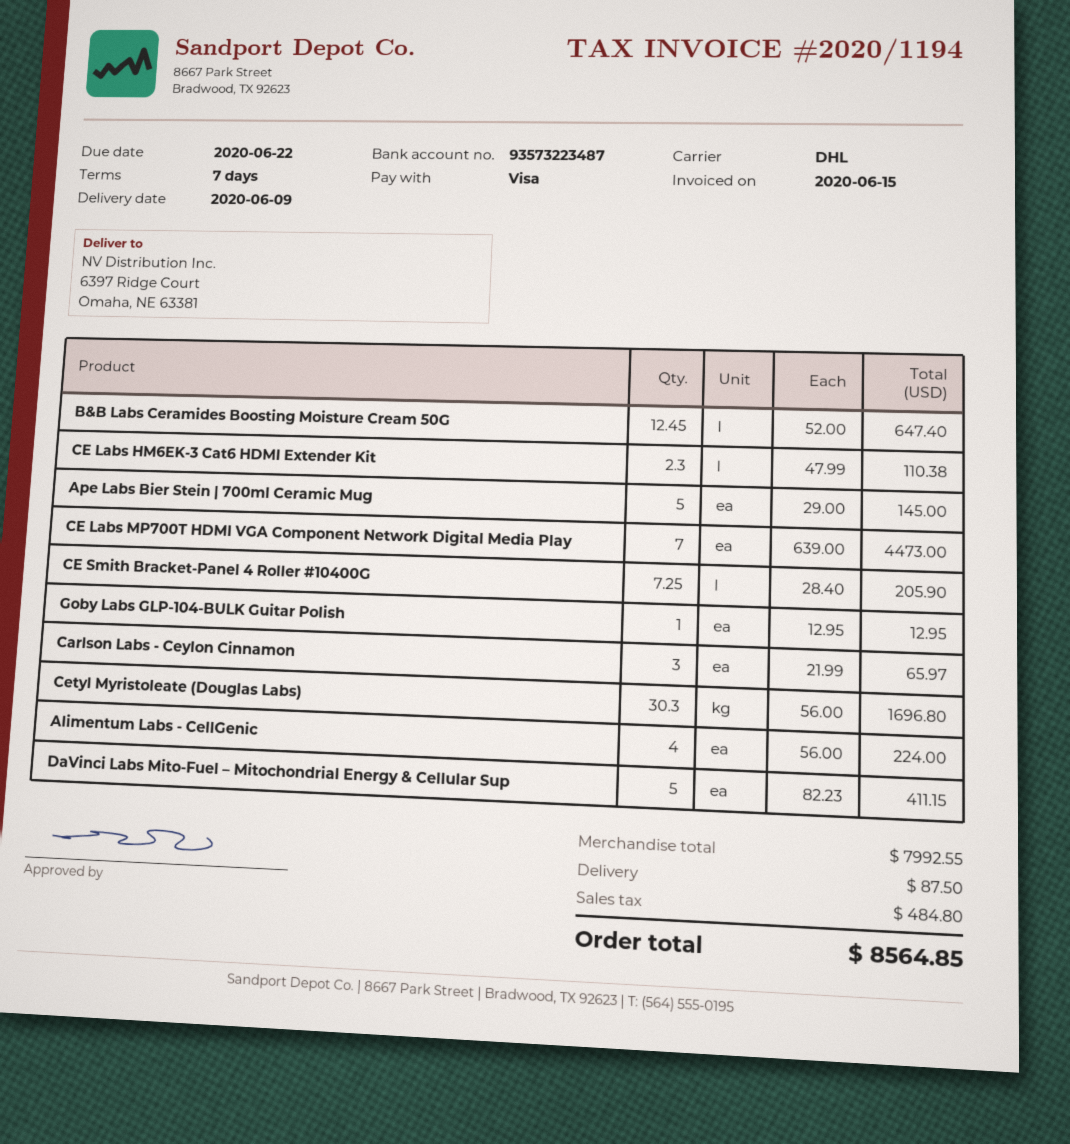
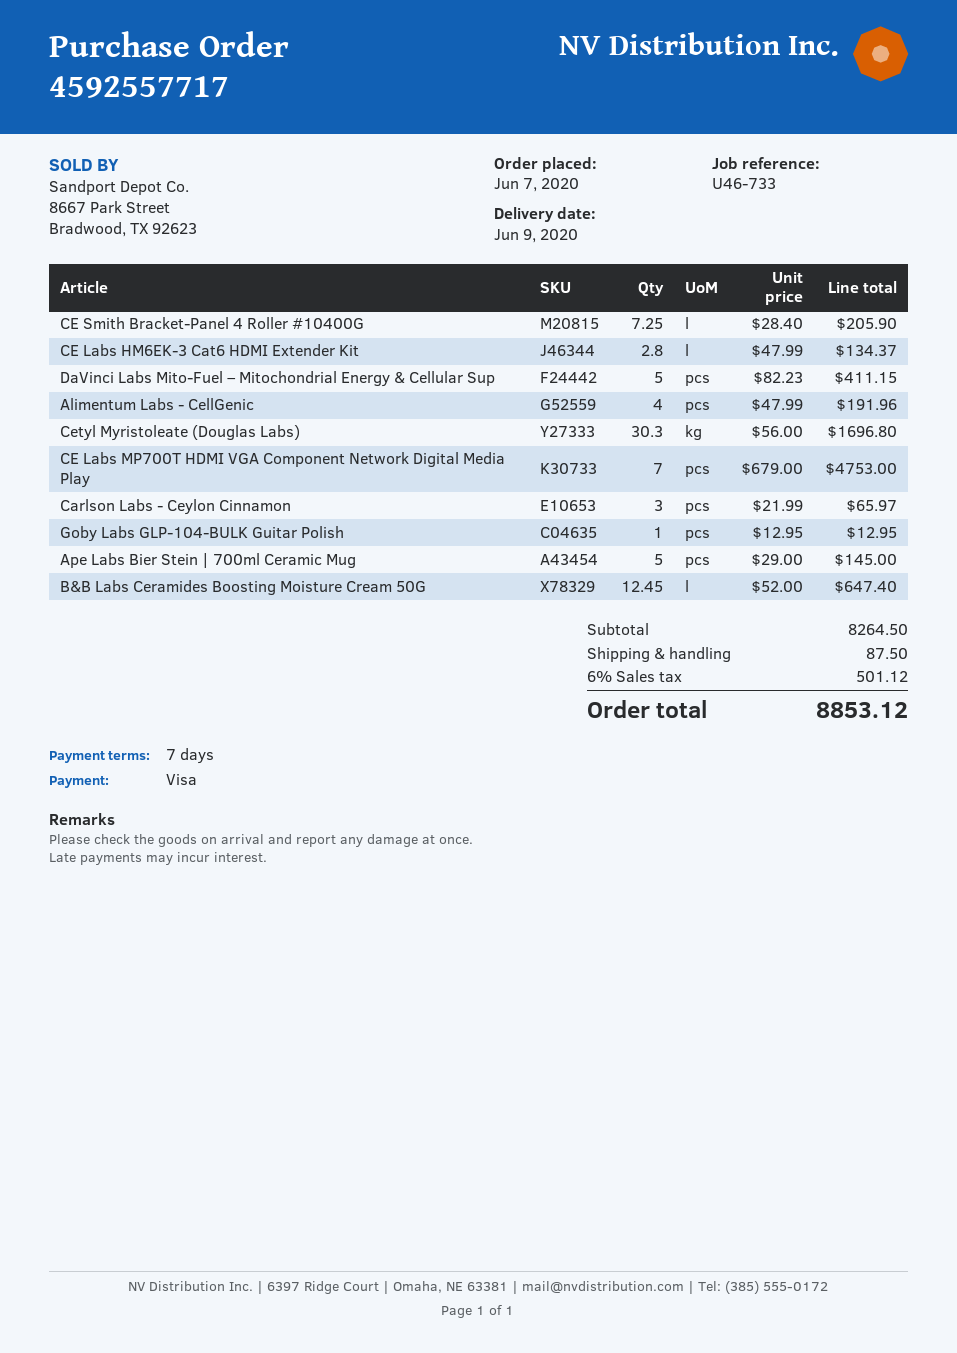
CE Labs HM6EK-3 Cat6 HDMI Extender Kit: 2.3 x 47.99 = 110.38 -> 2.8 x 47.99 = 134.37
CE Labs MP700T HDMI VGA Component Network Digital Media Play: 7 x 639.00 = 4473.00 -> 7 x 679.00 = 4753.00
Alimentum Labs - CellGenic: 4 x 56.00 = 224.00 -> 4 x 47.99 = 191.96
subtotal: 7992.55 -> 8264.50
tax: 484.80 -> 501.12
total: 8564.85 -> 8853.12

